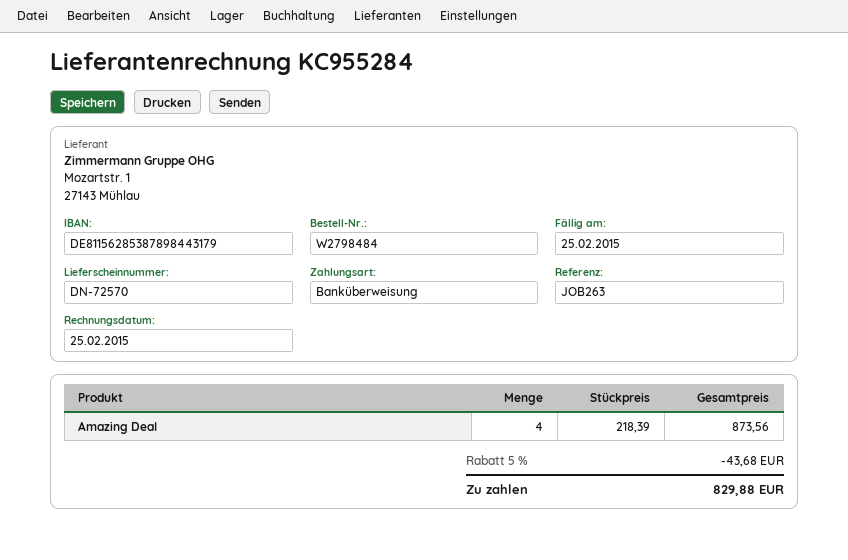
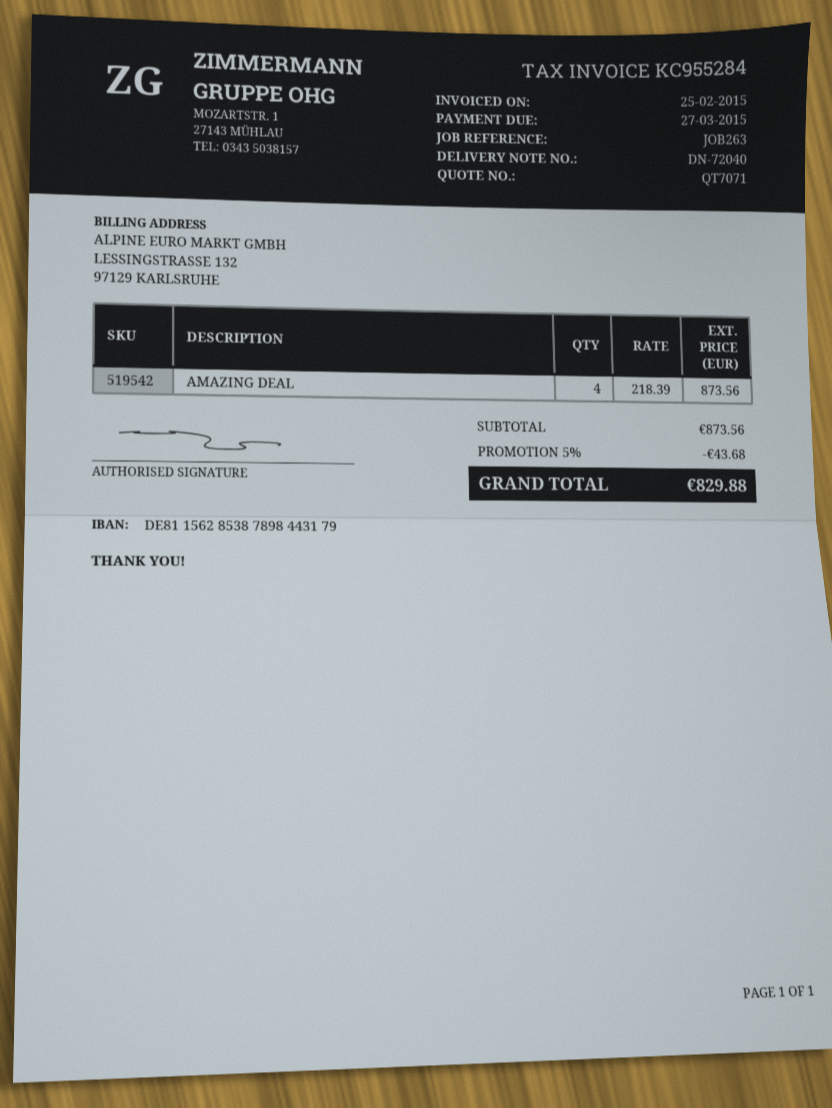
delivery note number: DN-72570 -> DN-72040
due date: 2015-02-25 -> 2015-03-27

